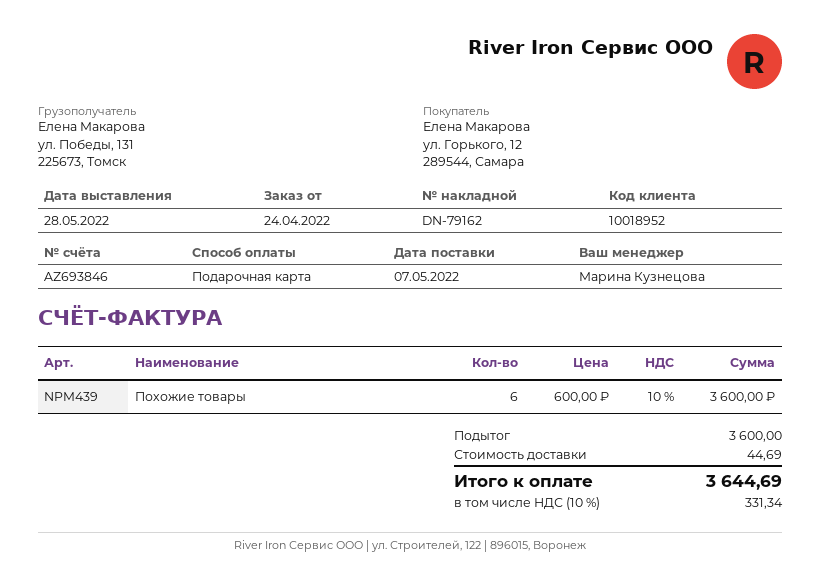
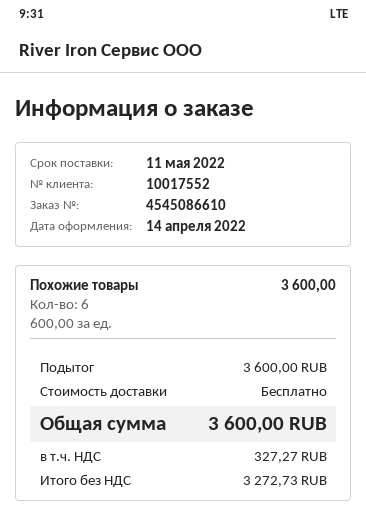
order date: 2022-04-24 -> 2022-04-14
delivery date: 2022-05-07 -> 2022-05-11
customer number: 10018952 -> 10017552
shipping: 44.69 -> 0.00
tax: 331.34 -> 327.27
total: 3644.69 -> 3600.00

